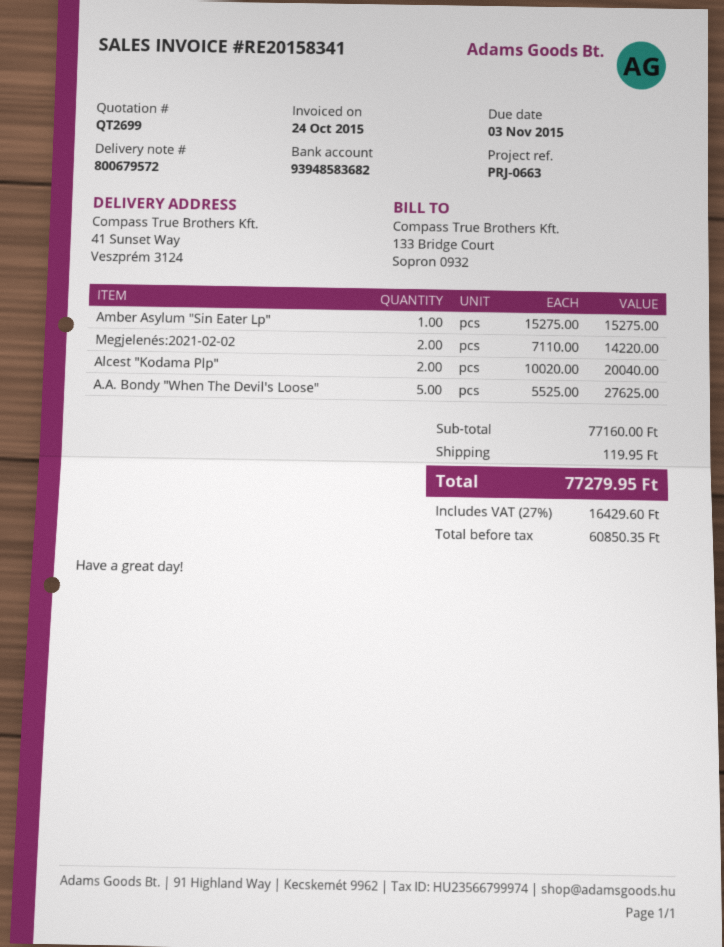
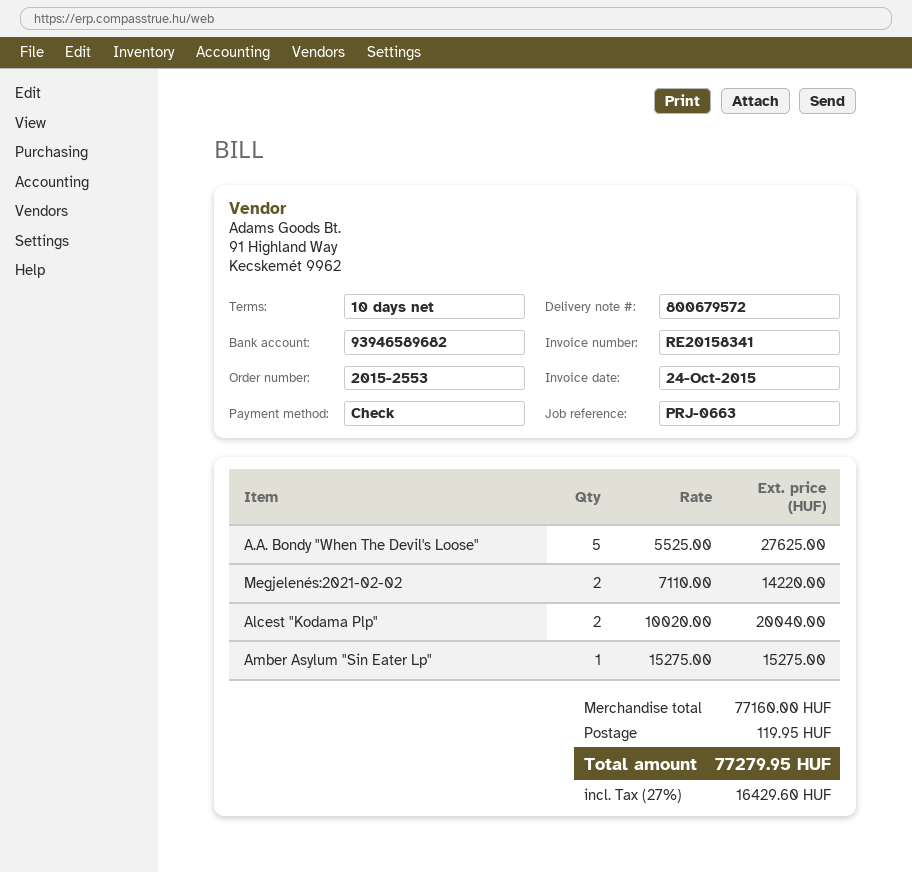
bank account: 93948583682 -> 93946589682

